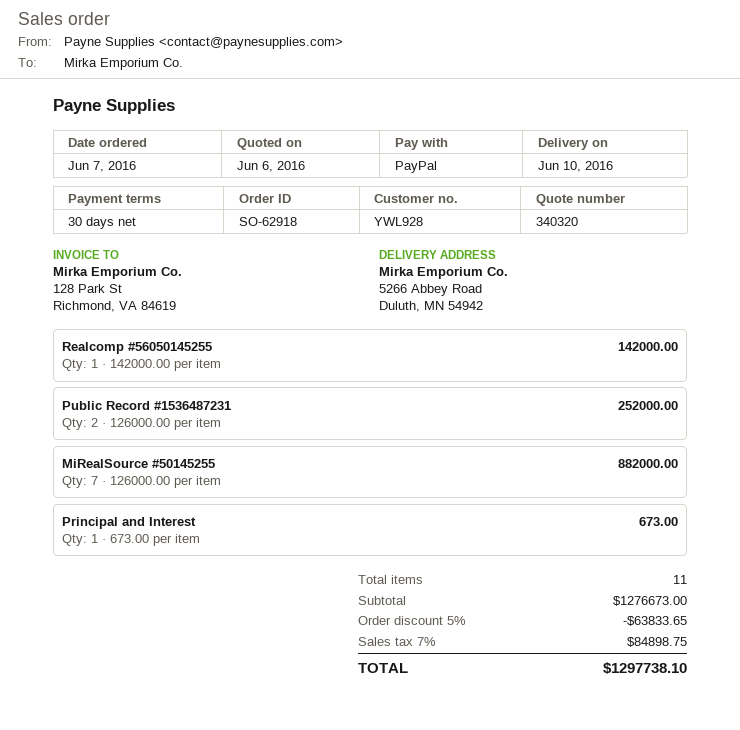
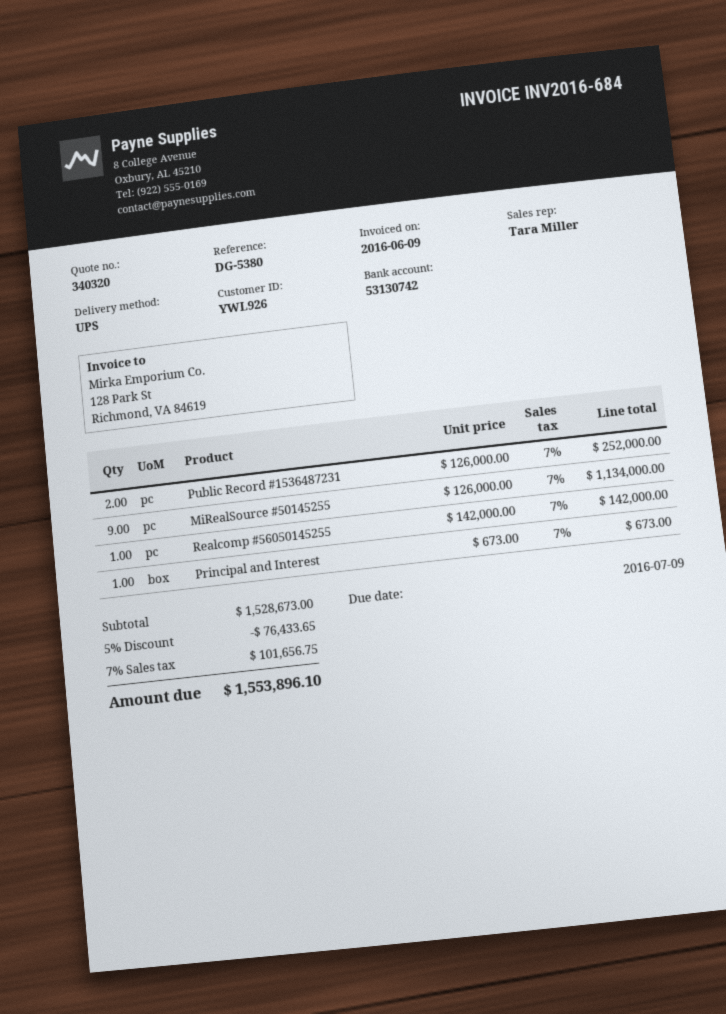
customer number: YWL928 -> YWL926
MiRealSource #50145255: 7 x 126000.00 = 882000.00 -> 9 x 126000.00 = 1134000.00
subtotal: 1276673.00 -> 1528673.00
discount: 5% = 63833.65 -> 5% = 76433.65
tax: 7% = 84898.75 -> 7% = 101656.75
total: 1297738.10 -> 1553896.10

